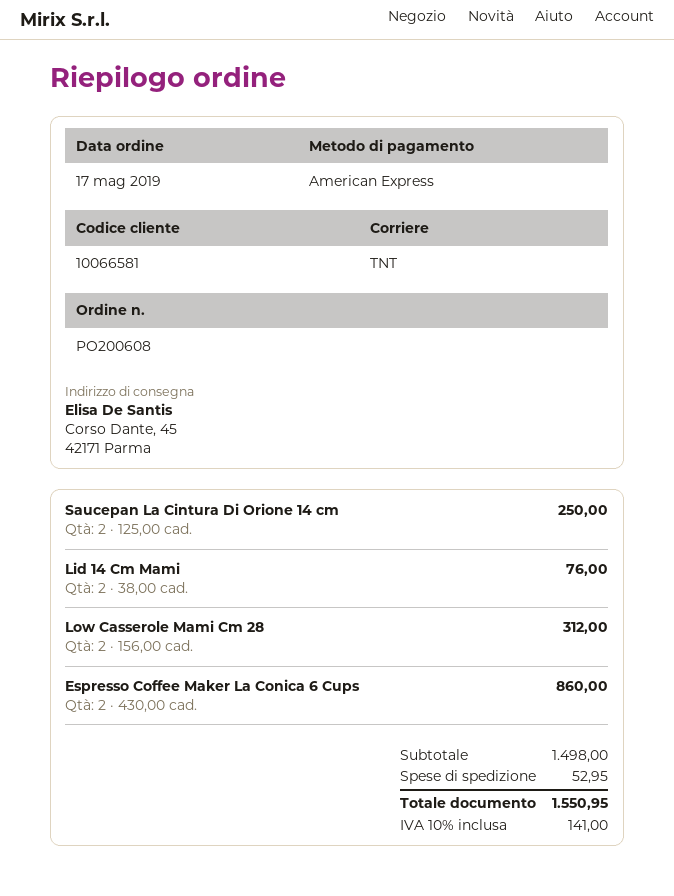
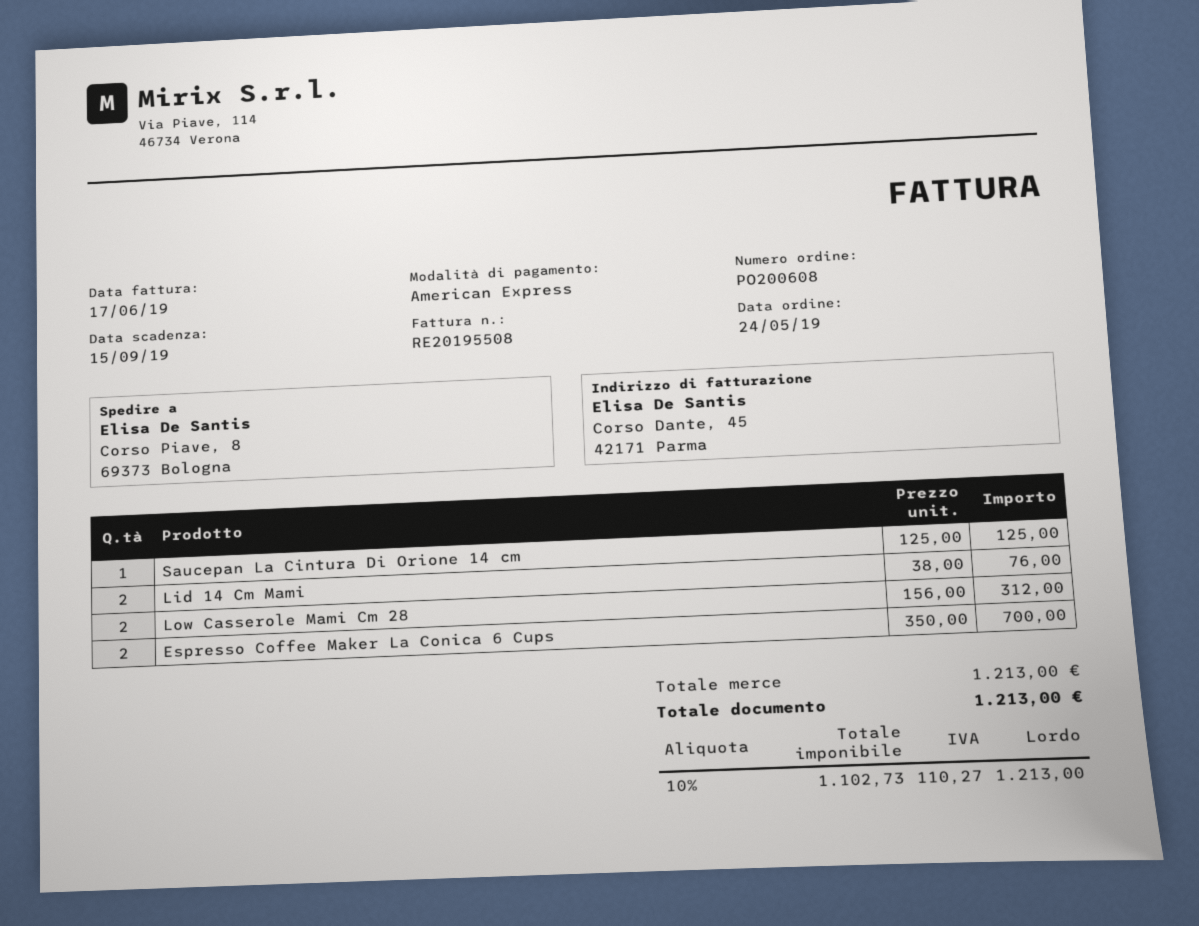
order date: 2019-05-17 -> 2019-05-24
ship to: Corso Dante, 45, 42171 Parma -> Corso Piave, 8, 69373 Bologna
Saucepan La Cintura Di Orione 14 cm: 2 x 125.00 = 250.00 -> 1 x 125.00 = 125.00
Espresso Coffee Maker La Conica 6 Cups: 2 x 430.00 = 860.00 -> 2 x 350.00 = 700.00
subtotal: 1498.00 -> 1213.00
shipping: 52.95 -> none
tax: 10% = 141.00 -> 10% = 110.27
total: 1550.95 -> 1213.00

